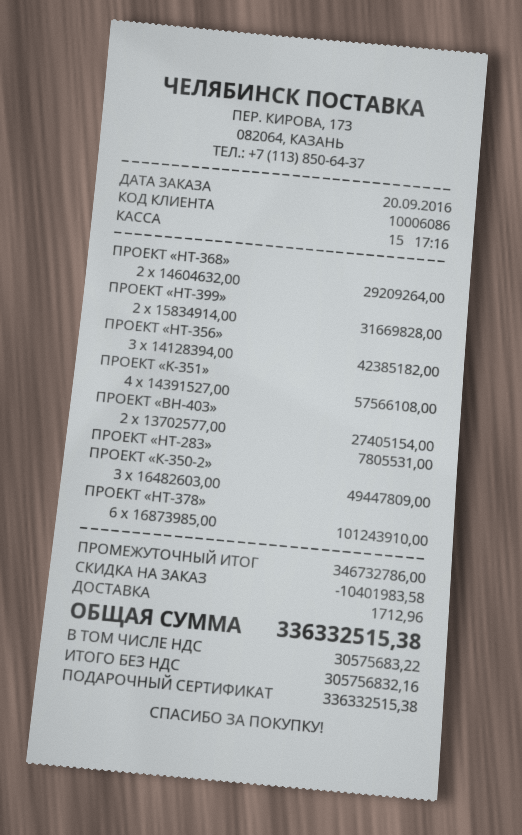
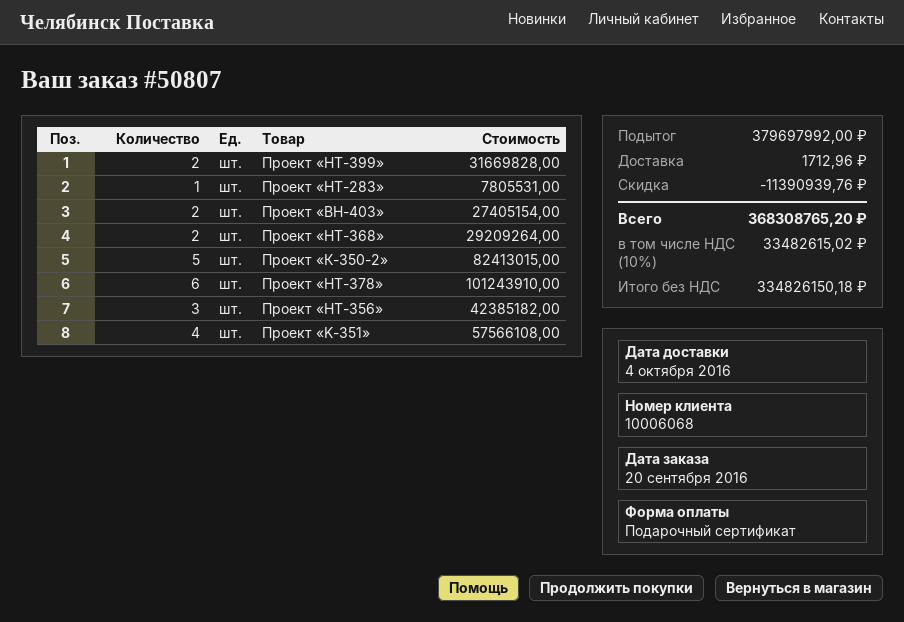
customer number: 10006086 -> 10006068
ПРОЕКТ «К-350-2»: 3 for 49447809.00 -> 5 for 82413015.00
subtotal: 346732786.00 -> 379697992.00
discount: 10401983.58 -> 11390939.76
net: 305756832.16 -> 334826150.18
tax: 30575683.22 -> 33482615.02
total: 336332515.38 -> 368308765.20

